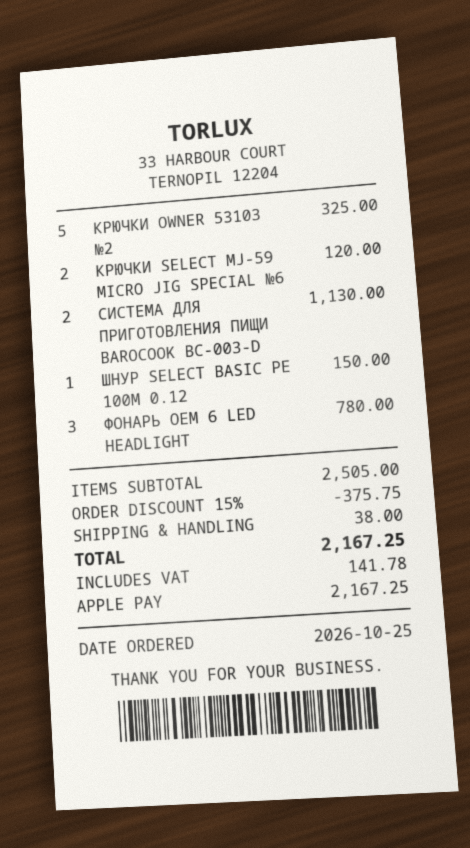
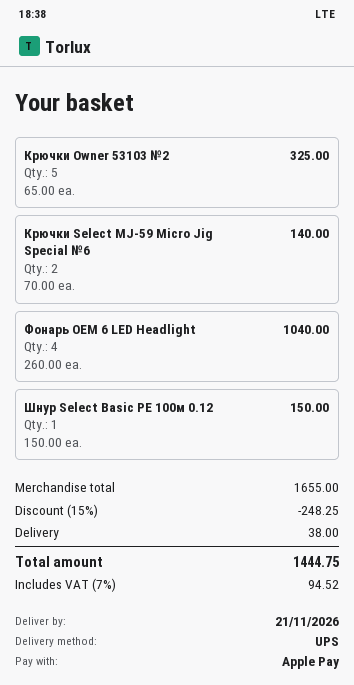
КРЮЧКИ SELECT MJ-59 MICRO JIG SPECIAL №6: 2 for 120.00 -> 2 for 140.00
СИСТЕМА ДЛЯ ПРИГОТОВЛЕНИЯ ПИЩИ BAROCOOK BC-003-D: 2 for 1130.00 -> none
ФОНАРЬ OEM 6 LED HEADLIGHT: 3 for 780.00 -> 4 for 1040.00
subtotal: 2505.00 -> 1655.00
discount: 15% = 375.75 -> 15% = 248.25
tax: 141.78 -> 94.52
total: 2167.25 -> 1444.75

